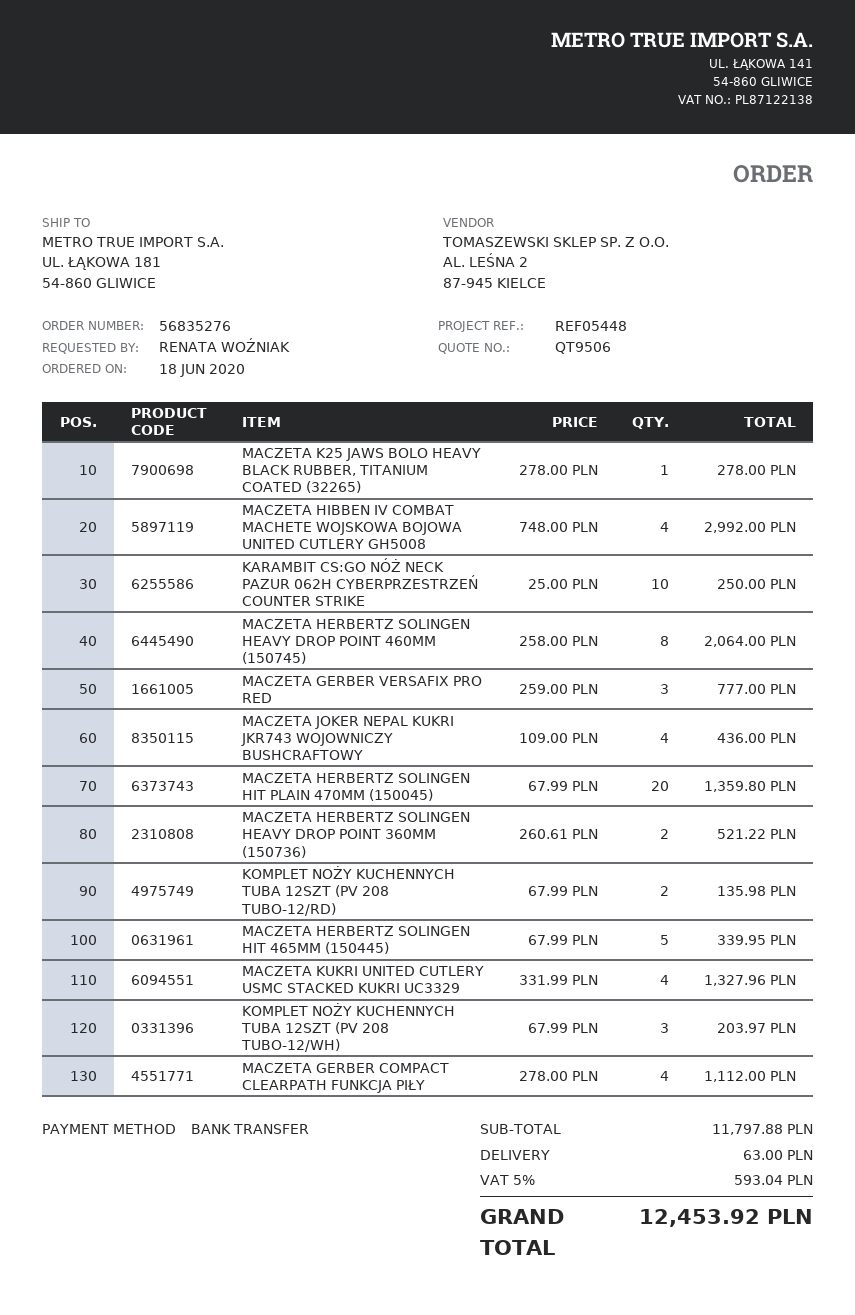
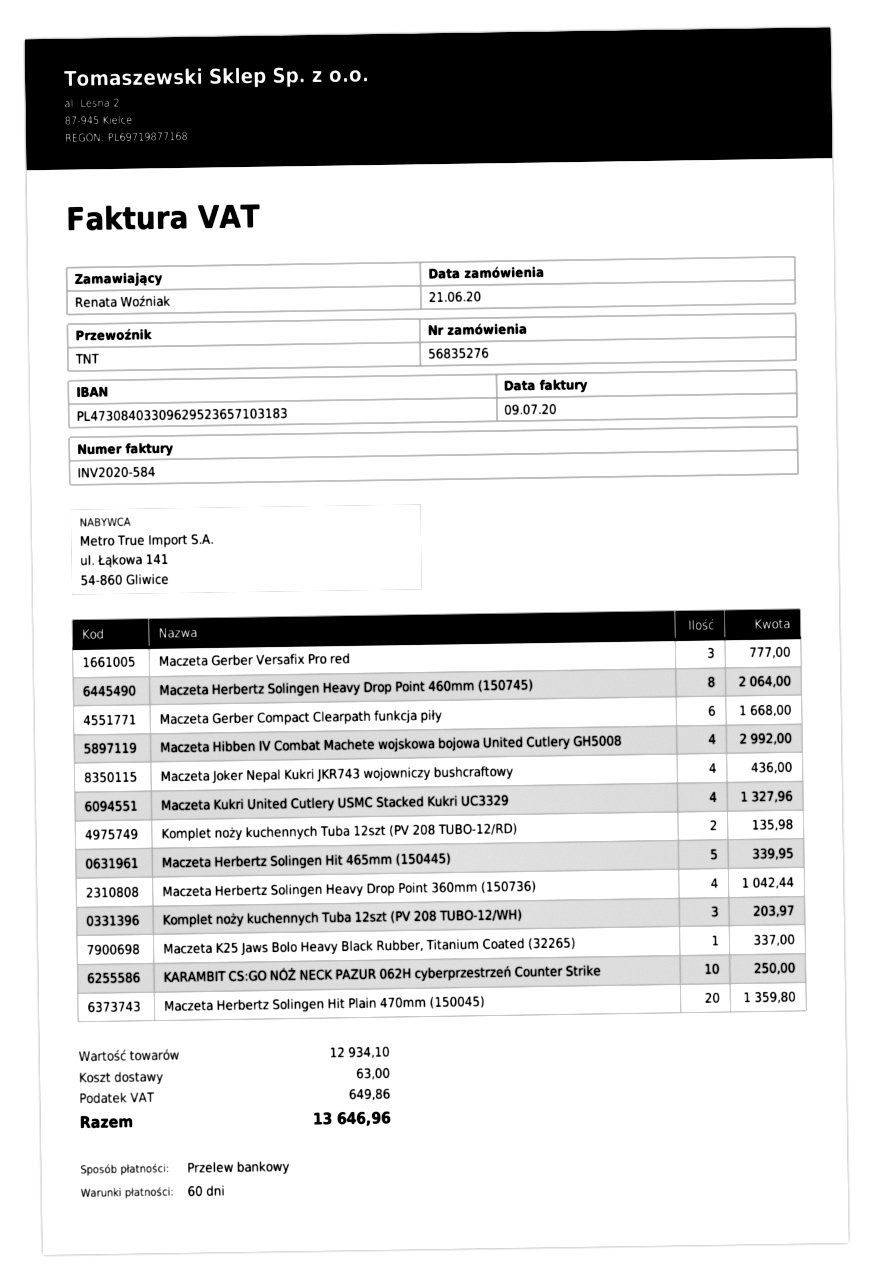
order date: 2020-06-18 -> 2020-06-21
MACZETA K25 JAWS BOLO HEAVY BLACK RUBBER, TITANIUM COATED (32265): 1 for 278.00 -> 1 for 337.00
MACZETA HERBERTZ SOLINGEN HEAVY DROP POINT 360MM (150736): 2 for 521.22 -> 4 for 1042.44
MACZETA GERBER COMPACT CLEARPATH FUNKCJA PIŁY: 4 for 1112.00 -> 6 for 1668.00
subtotal: 11797.88 -> 12934.10
tax: 593.04 -> 649.86
total: 12453.92 -> 13646.96

